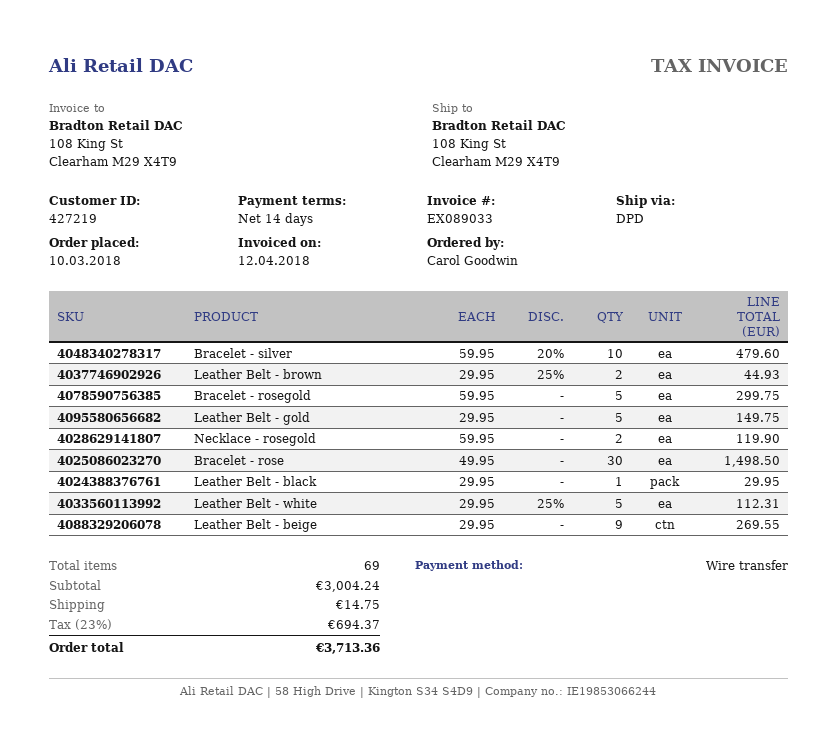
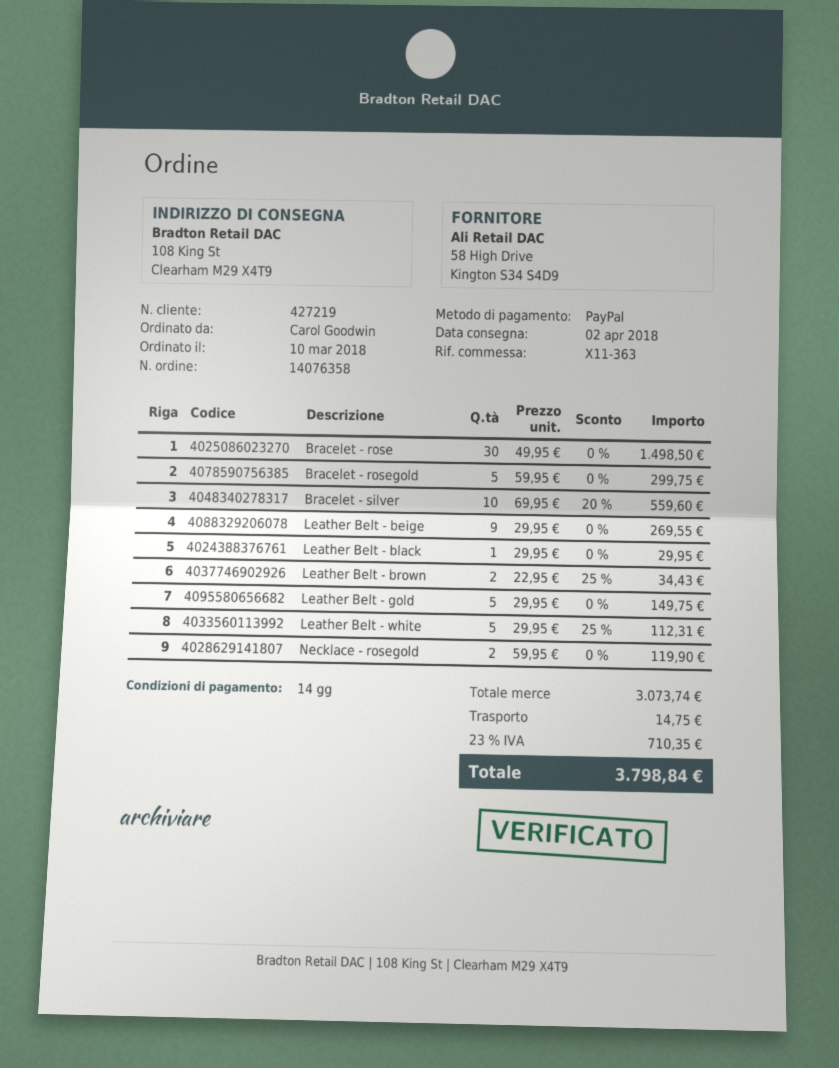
payment method: bank transfer -> PayPal
Bracelet - silver: 10 x 59.95 - 20% = 479.60 -> 10 x 69.95 - 20% = 559.60
Leather Belt - brown: 2 x 29.95 - 25% = 44.93 -> 2 x 22.95 - 25% = 34.43
subtotal: 3004.24 -> 3073.74
tax: 23% = 694.37 -> 23% = 710.35
total: 3713.36 -> 3798.84

